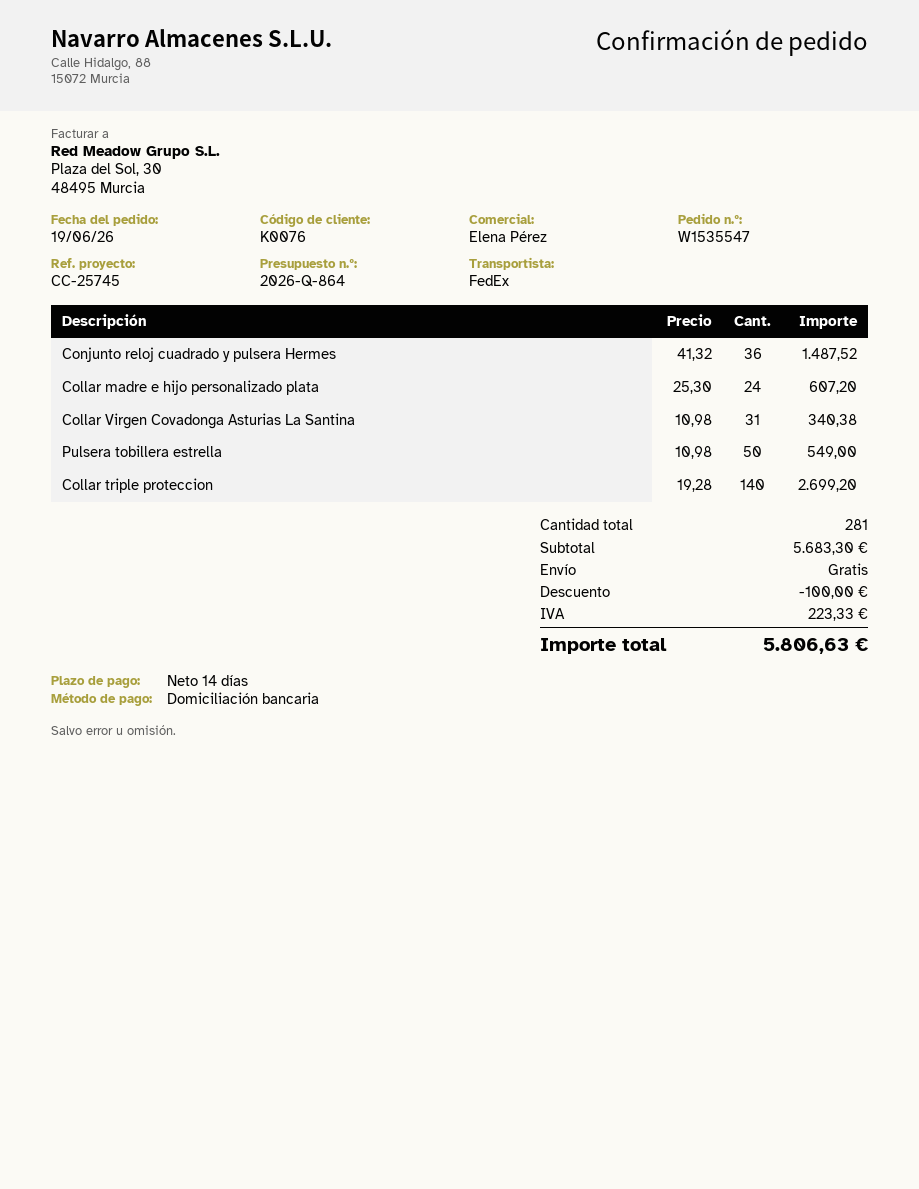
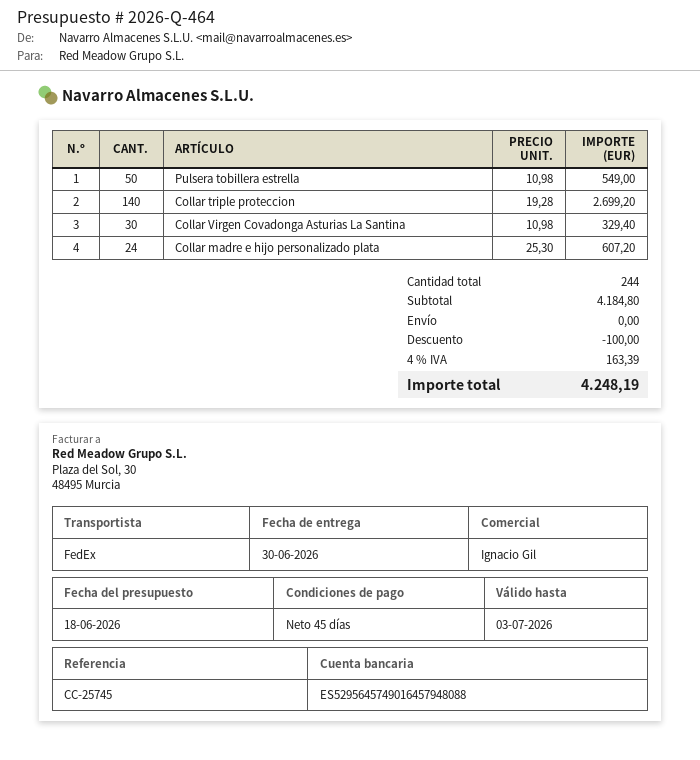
quote number: 2026-Q-864 -> 2026-Q-464
payment terms: 14 days -> 45 days
sales rep: Elena Pérez -> Ignacio Gil
Conjunto reloj cuadrado y pulsera Hermes: 36 x 41.32 = 1487.52 -> none
Collar Virgen Covadonga Asturias La Santina: 31 x 10.98 = 340.38 -> 30 x 10.98 = 329.40
total quantity: 281 -> 244
subtotal: 5683.30 -> 4184.80
tax: 223.33 -> 163.39
total: 5806.63 -> 4248.19

